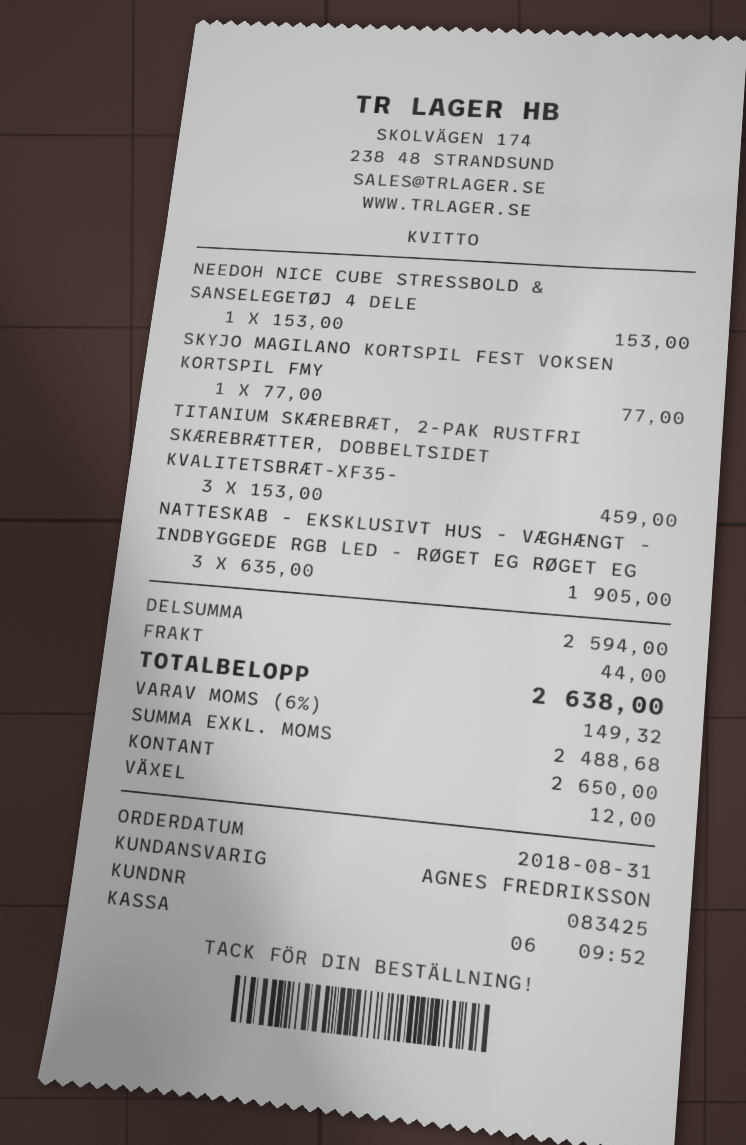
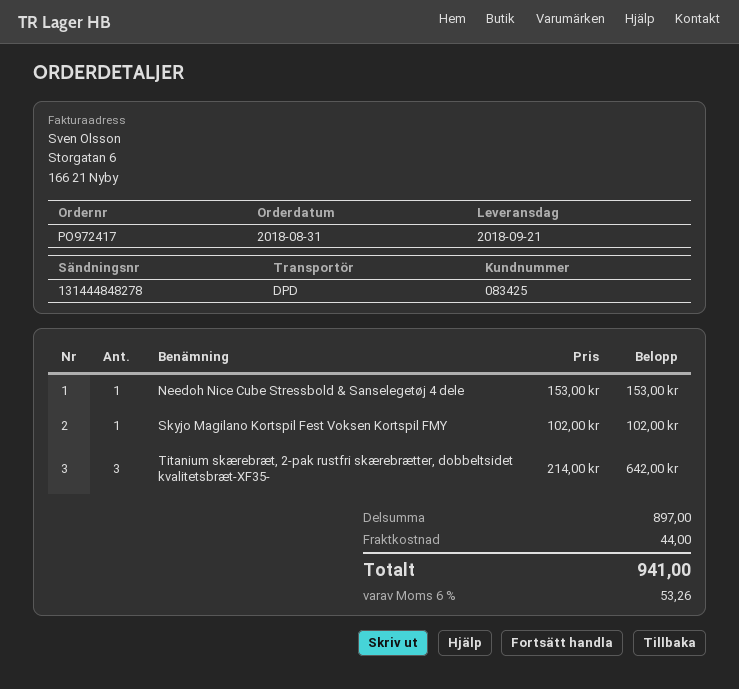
SKYJO MAGILANO KORTSPIL FEST VOKSEN KORTSPIL FMY: 1 x 77.00 = 77.00 -> 1 x 102.00 = 102.00
TITANIUM SKÆREBRÆT, 2-PAK RUSTFRI SKÆREBRÆTTER, DOBBELTSIDET KVALITETSBRÆT-XF35-: 3 x 153.00 = 459.00 -> 3 x 214.00 = 642.00
NATTESKAB - EKSKLUSIVT HUS - VÆGHÆNGT - INDBYGGEDE RGB LED - RØGET EG RØGET EG: 3 x 635.00 = 1905.00 -> none
subtotal: 2594.00 -> 897.00
tax: 6% = 149.32 -> 6% = 53.26
total: 2638.00 -> 941.00

